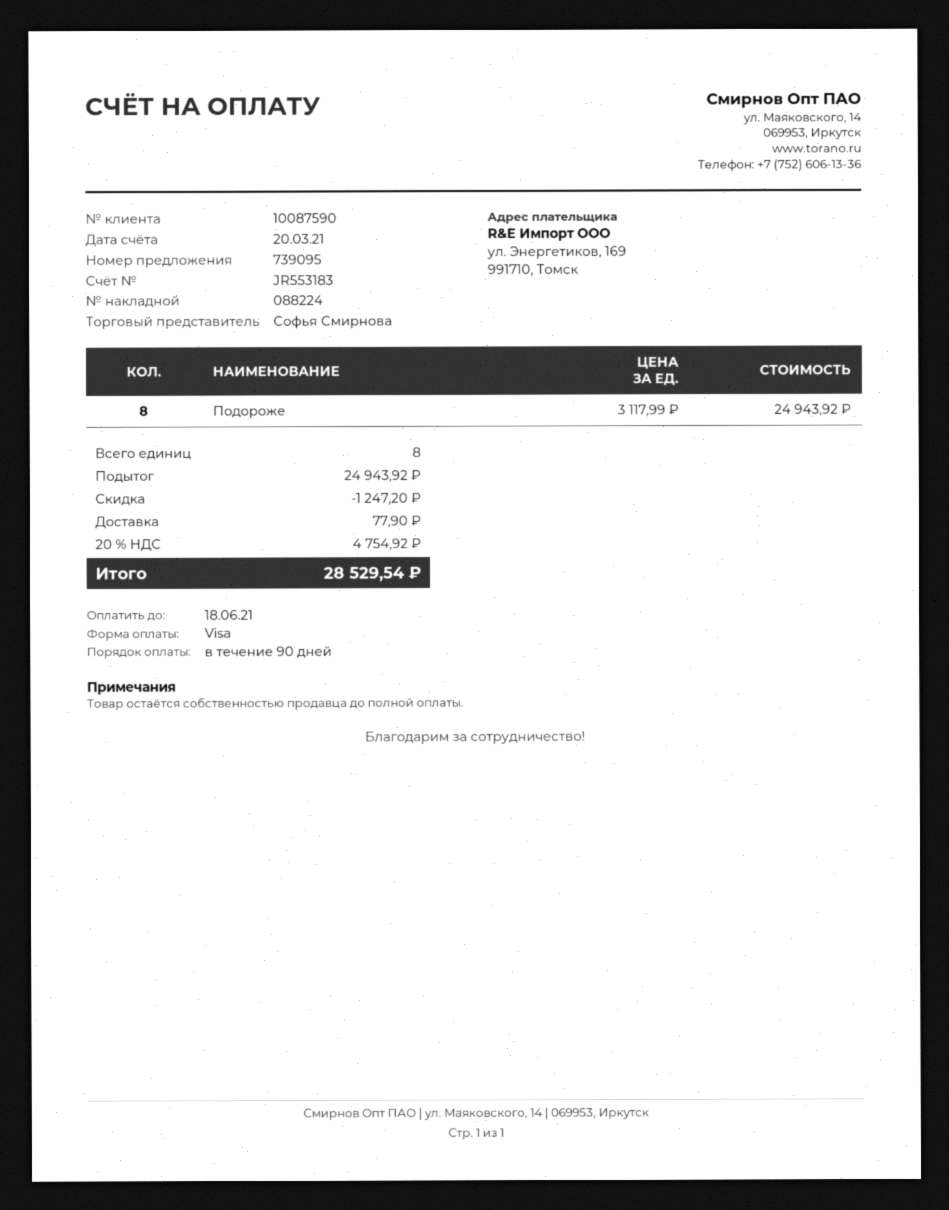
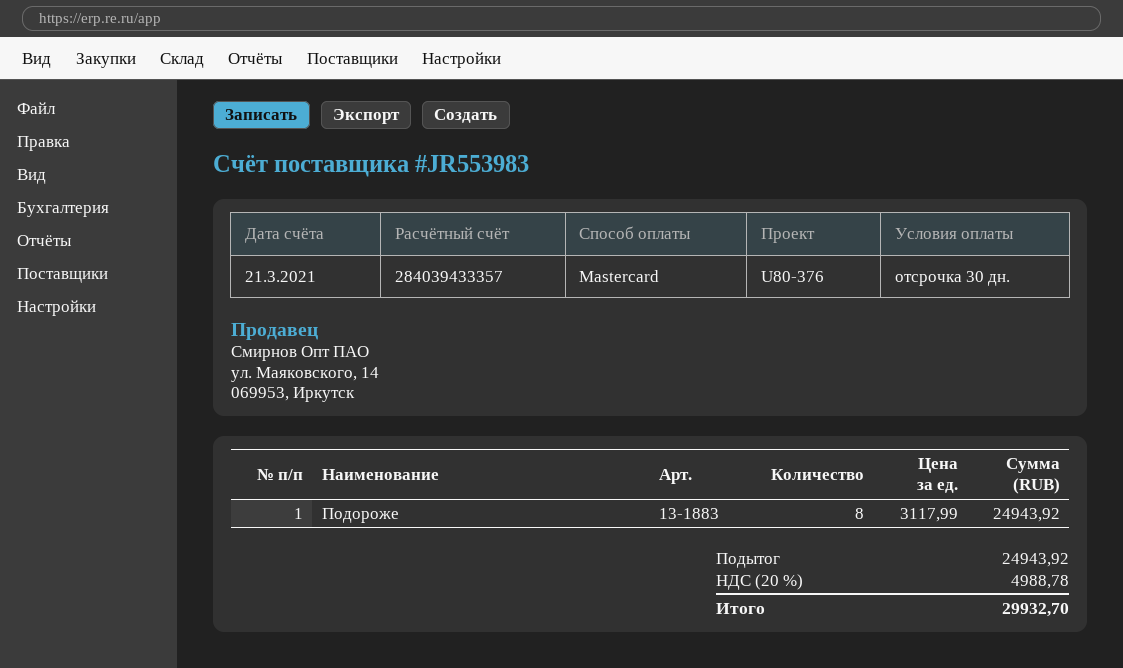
invoice number: JR553183 -> JR553983
invoice date: 2021-03-20 -> 2021-03-21
payment terms: 90 days -> 30 days
payment method: Visa -> Mastercard
discount: 1247.20 -> none
shipping: 77.90 -> none
tax: 20% = 4754.92 -> 20% = 4988.78
total: 28529.54 -> 29932.70

